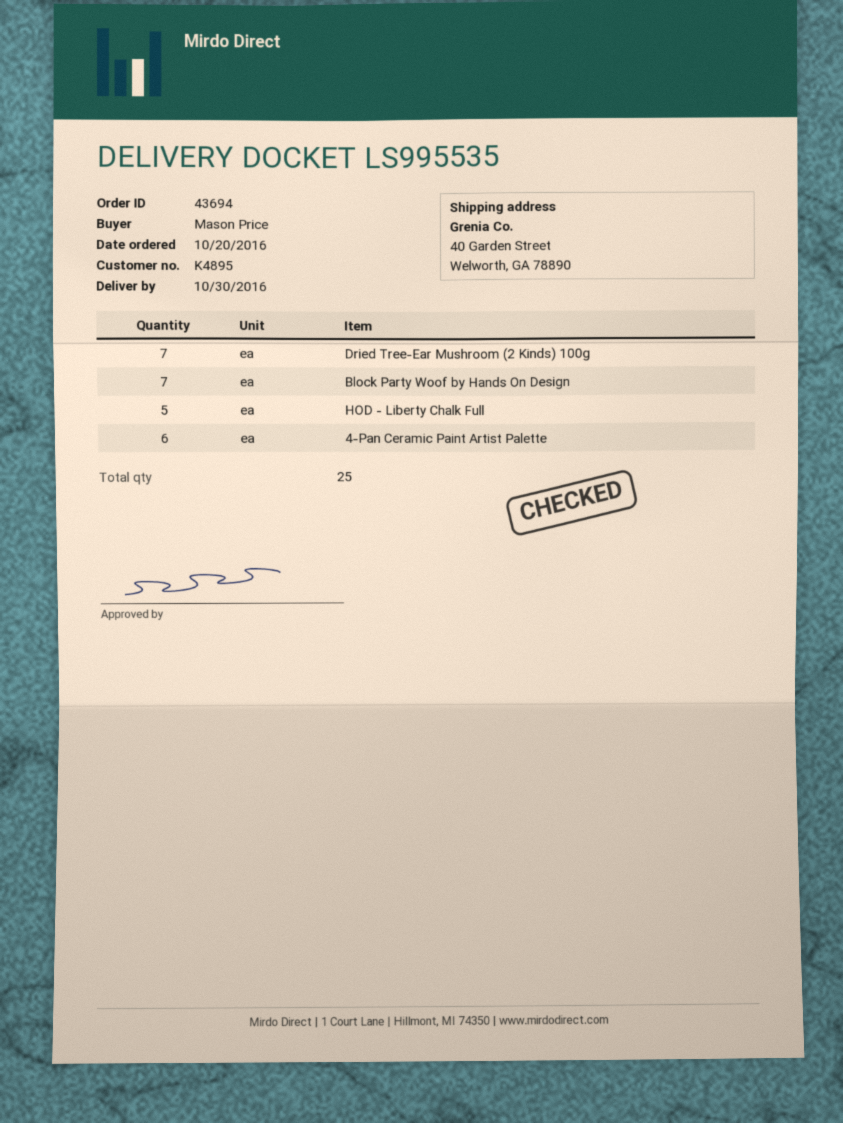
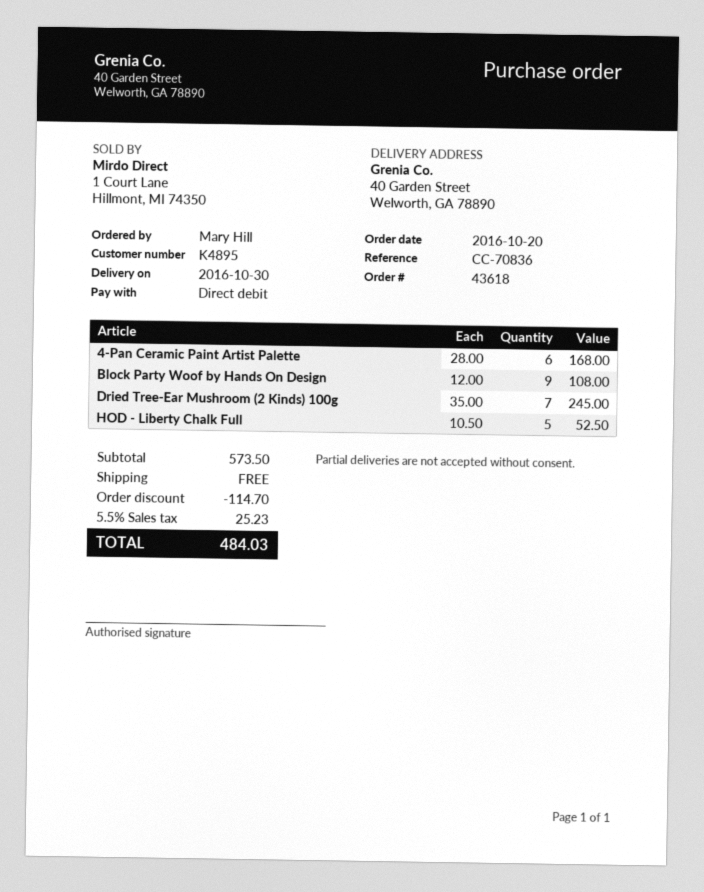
order number: 43694 -> 43618
ordered by: Mason Price -> Mary Hill
Block Party Woof by Hands On Design: 7 -> 9

